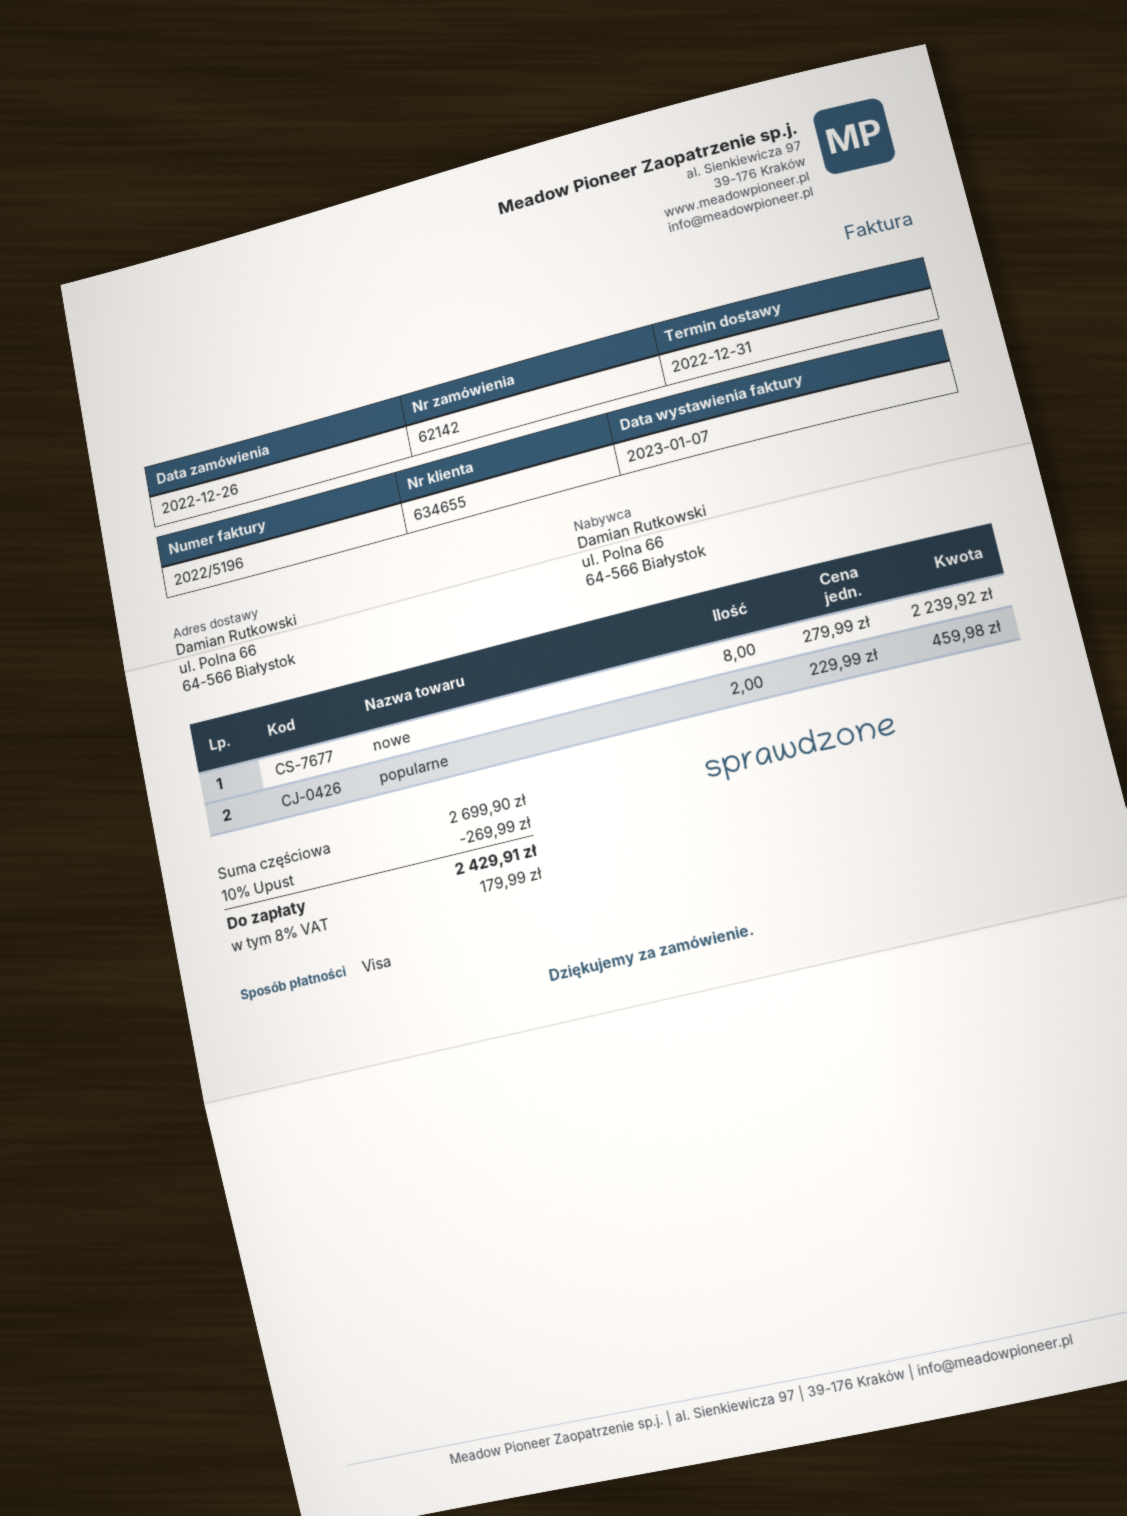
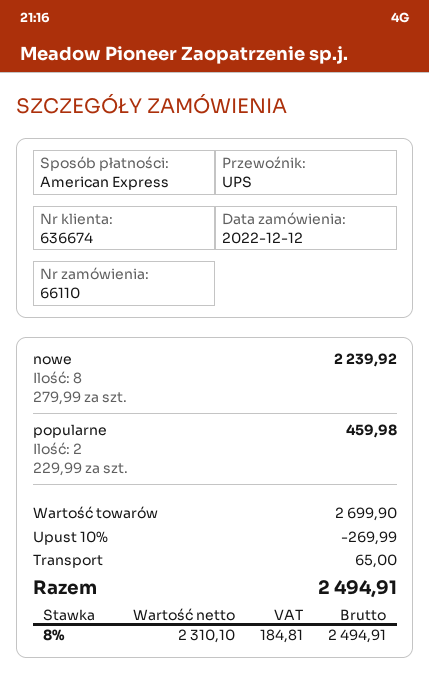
order number: 62142 -> 66110
order date: 2022-12-26 -> 2022-12-12
customer number: 634655 -> 636674
payment method: Visa -> American Express
shipping: none -> 65.00
tax: 8% = 179.99 -> 8% = 184.81
total: 2429.91 -> 2494.91

